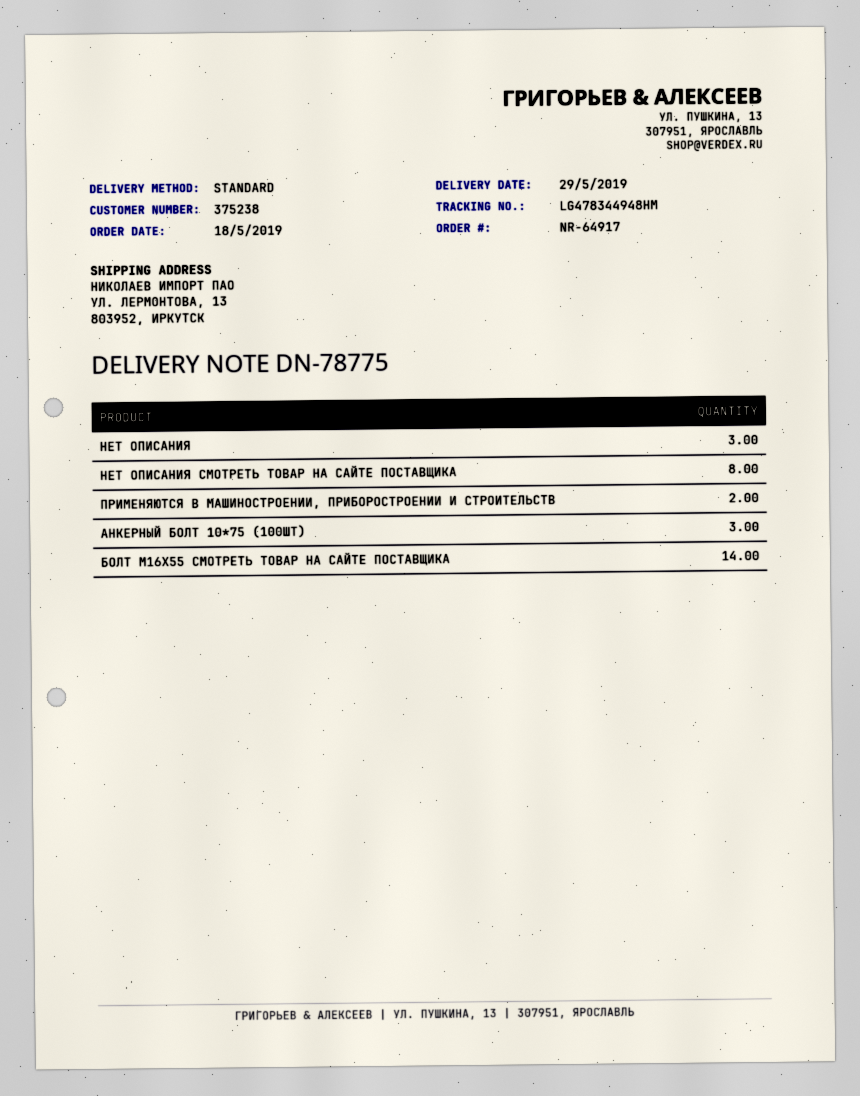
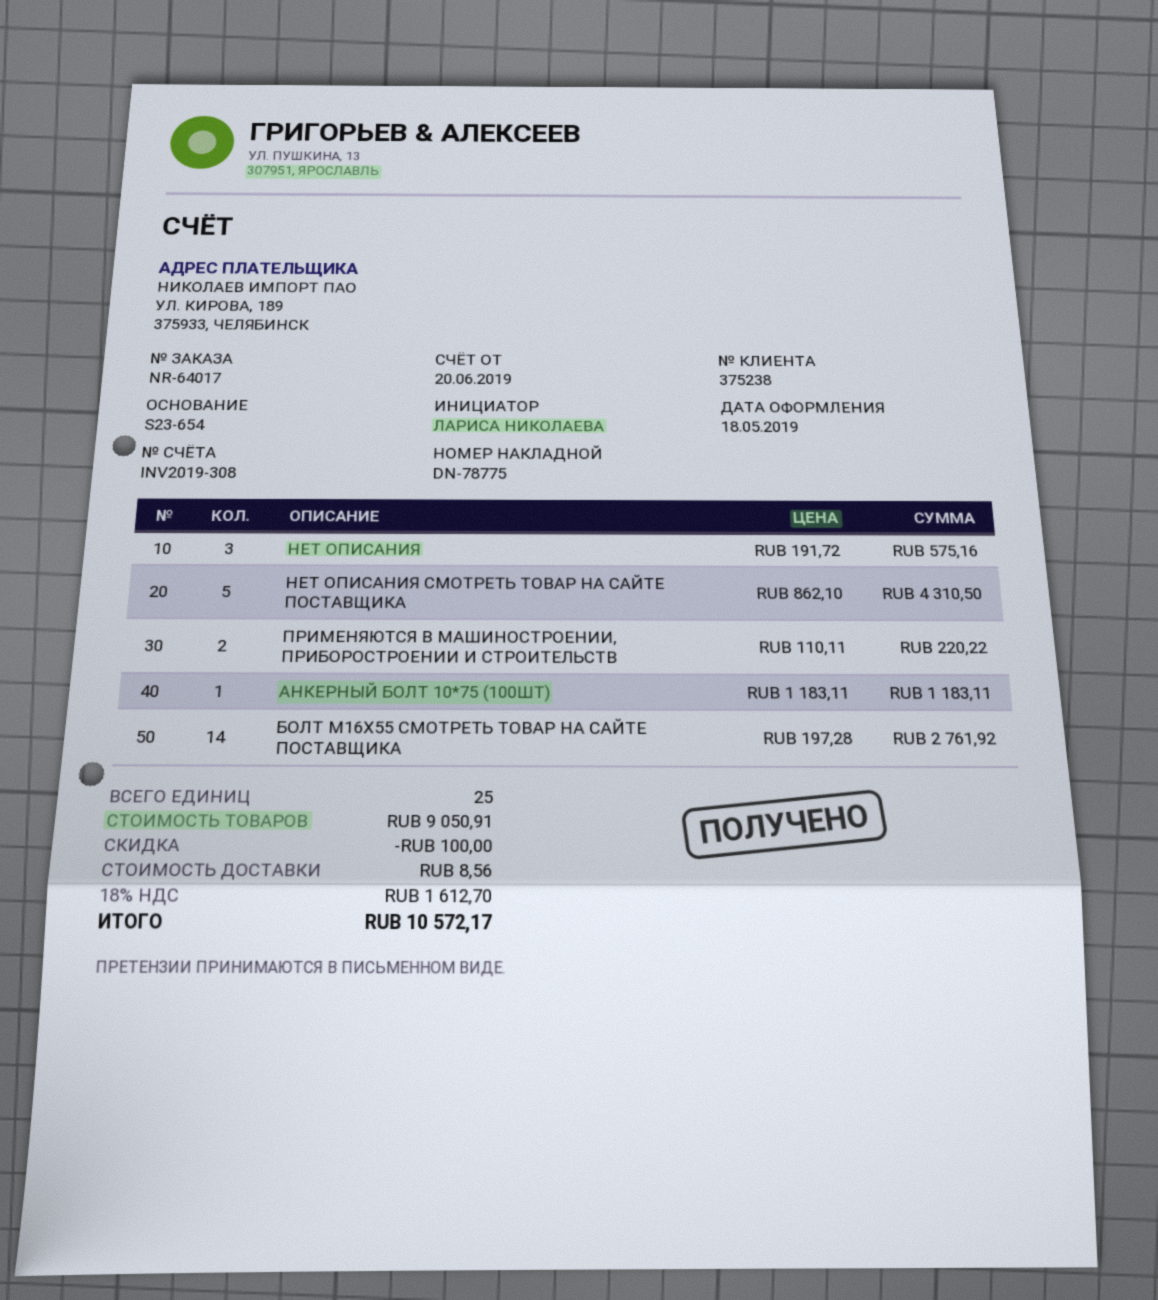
order number: NR-64917 -> NR-64017
НЕТ ОПИСАНИЯ СМОТРЕТЬ ТОВАР НА САЙТЕ ПОСТАВЩИКА: 8 -> 5
АНКЕРНЫЙ БОЛТ 10*75 (100ШТ): 3 -> 1

